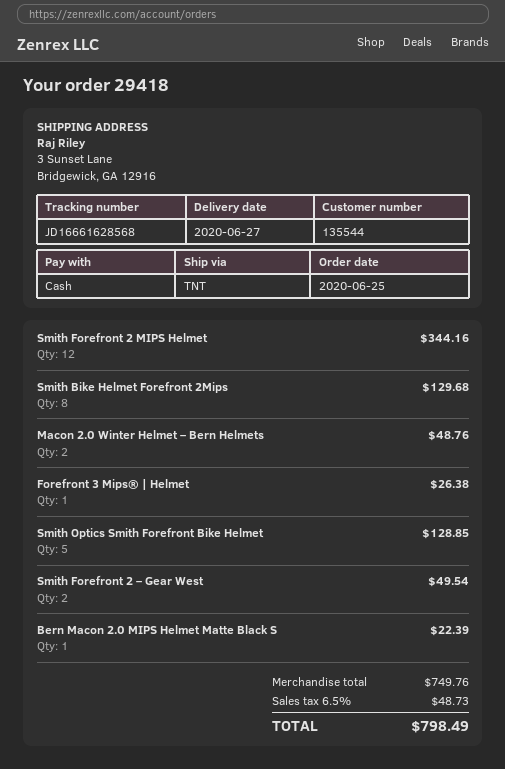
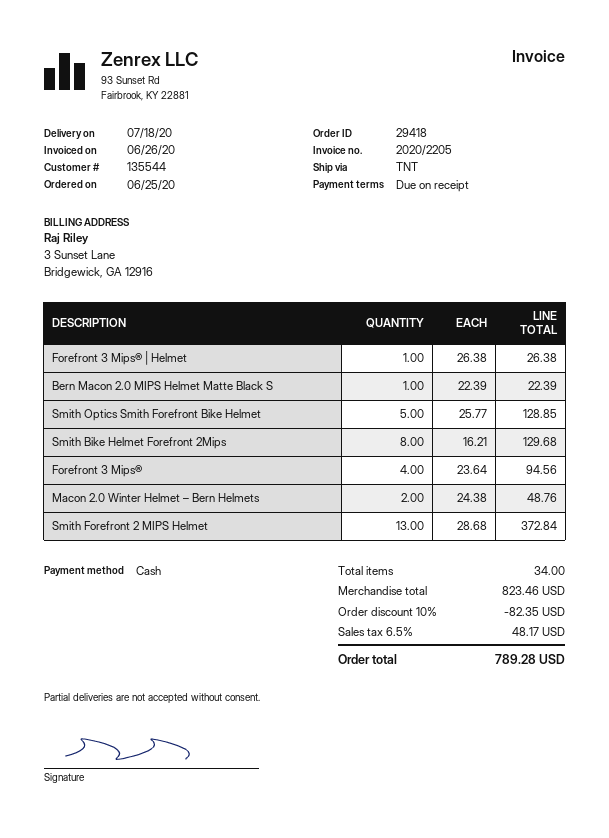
delivery date: 2020-06-27 -> 2020-07-18
Smith Forefront 2 MIPS Helmet: 12 for 344.16 -> 13 for 372.84
Smith Forefront 2 – Gear West: 2 for 49.54 -> none
Forefront 3 Mips®: none -> 4 for 94.56
subtotal: 749.76 -> 823.46
discount: none -> 10% = 82.35
tax: 6.5% = 48.73 -> 6.5% = 48.17
total: 798.49 -> 789.28

